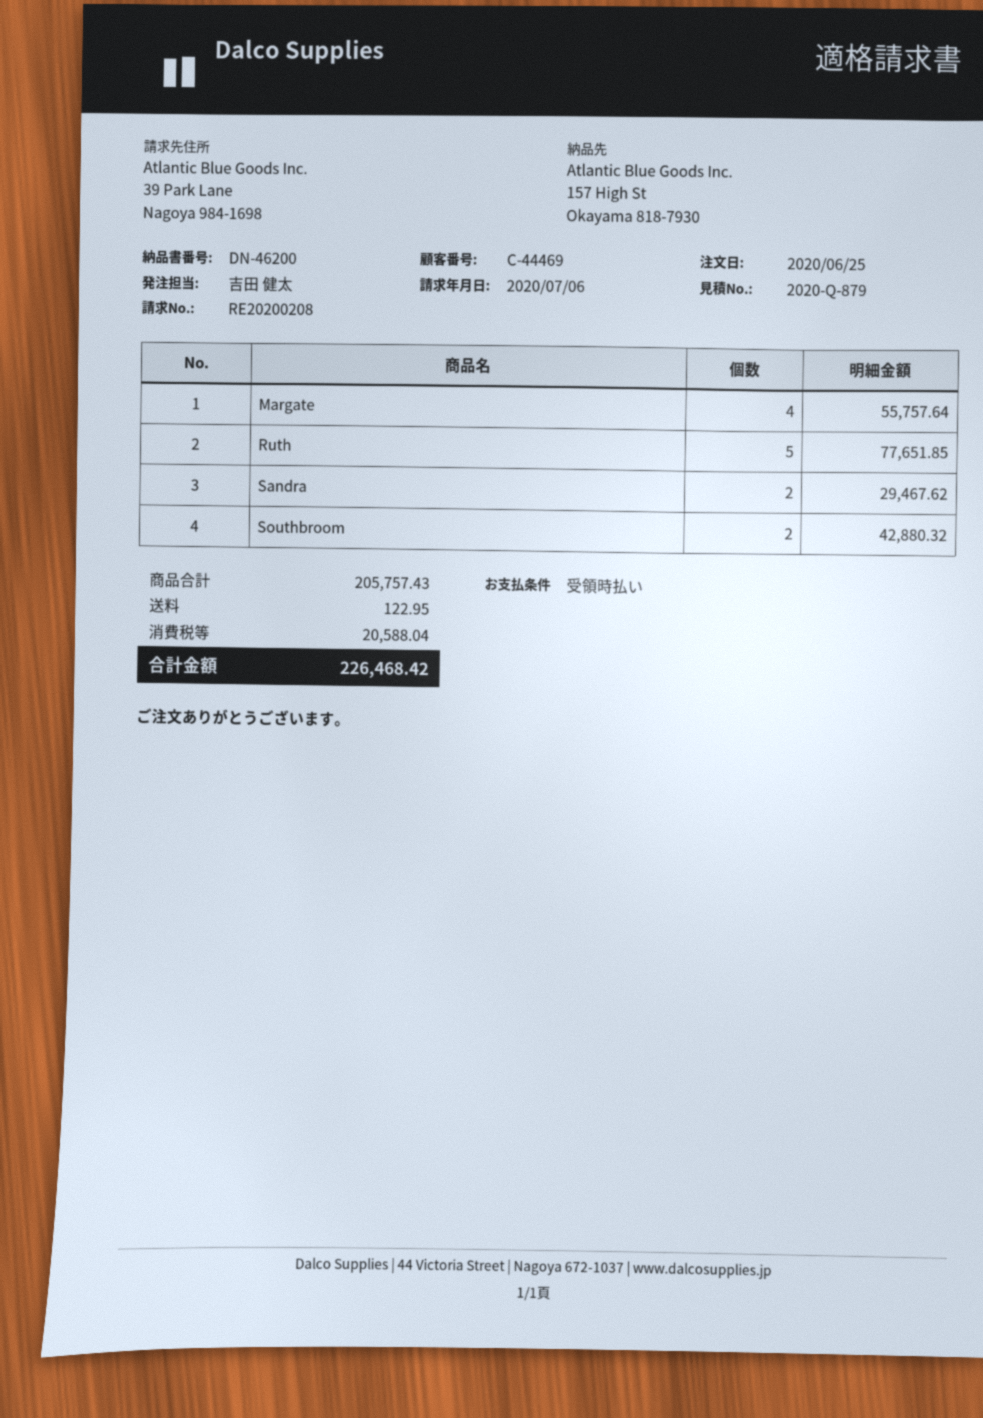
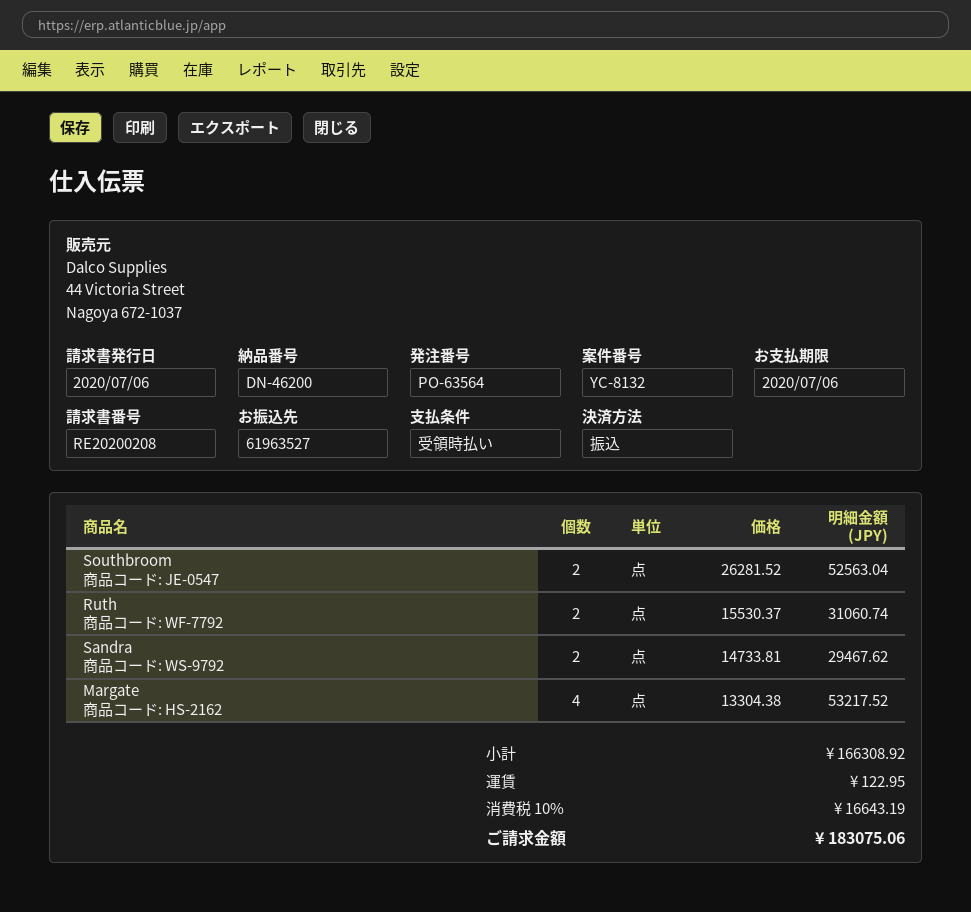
Margate: 4 for 55757.64 -> 4 for 53217.52
Ruth: 5 for 77651.85 -> 2 for 31060.74
Southbroom: 2 for 42880.32 -> 2 for 52563.04
subtotal: 205757.43 -> 166308.92
tax: 20588.04 -> 16643.19
total: 226468.42 -> 183075.06

